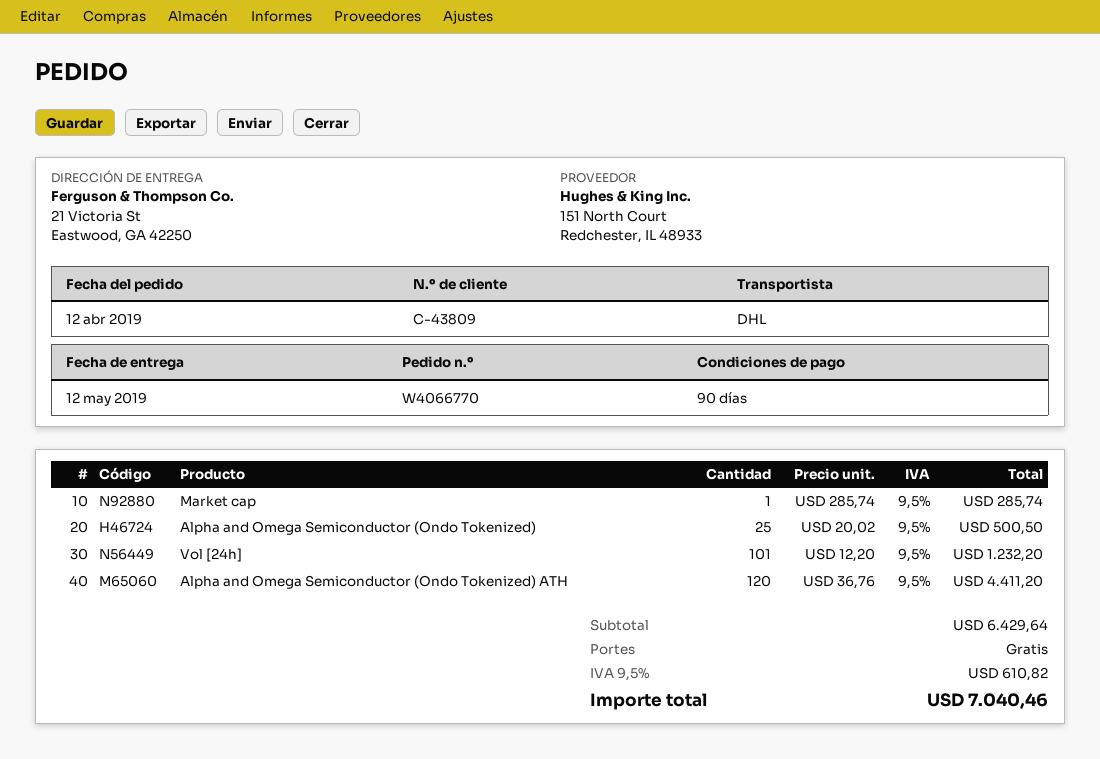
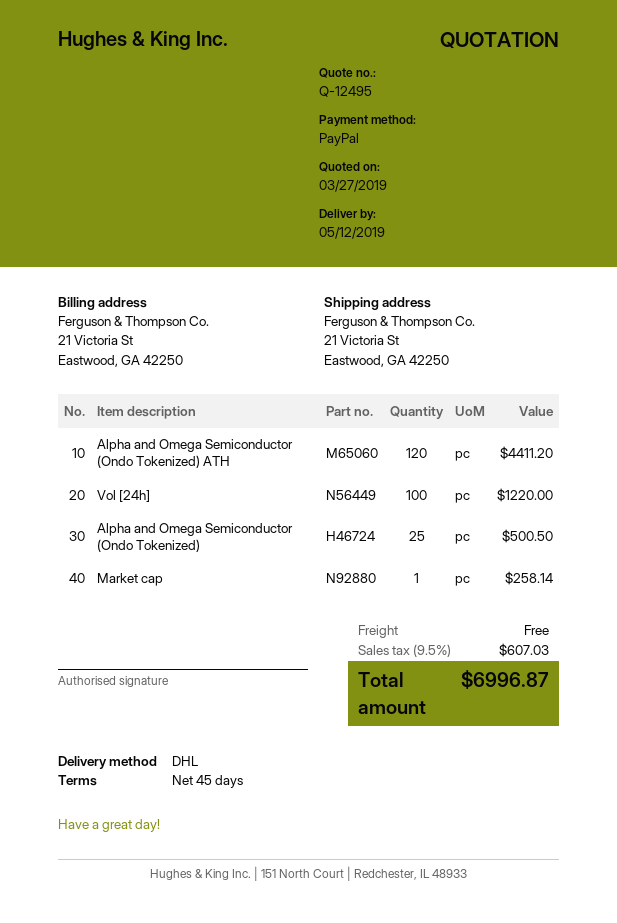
payment terms: 90 days -> 45 days
Market cap: 1 for 285.74 -> 1 for 258.14
Vol [24h]: 101 for 1232.20 -> 100 for 1220.00
tax: 9.5% = 610.82 -> 9.5% = 607.03
total: 7040.46 -> 6996.87

